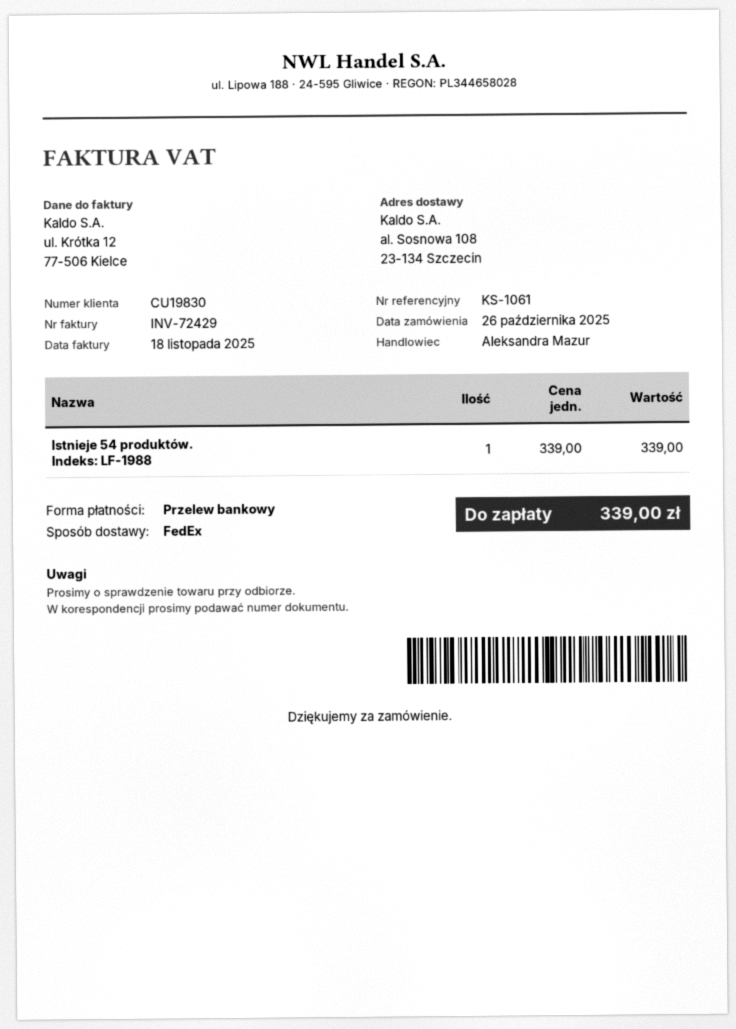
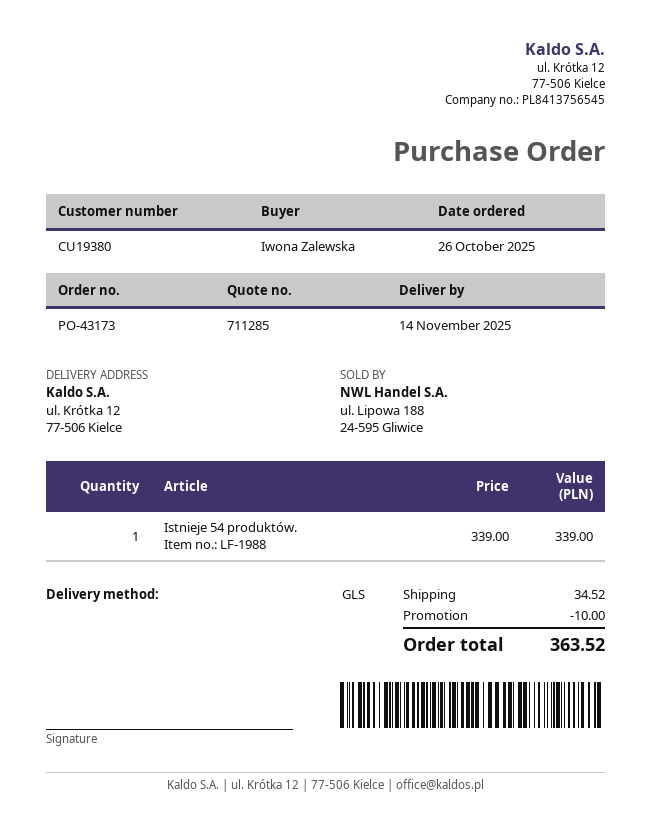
customer number: CU19830 -> CU19380
shipping method: FedEx -> GLS
ship to: al. Sosnowa 108, 23-134 Szczecin -> ul. Krótka 12, 77-506 Kielce
discount: none -> 10.00
shipping: none -> 34.52
total: 339.00 -> 363.52

